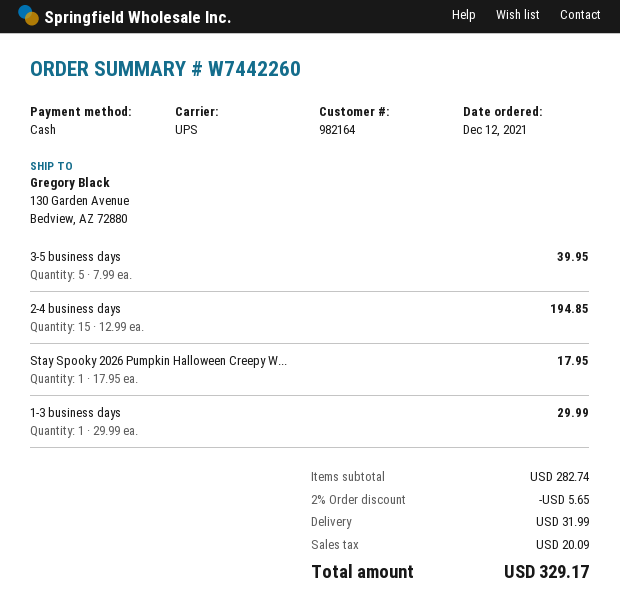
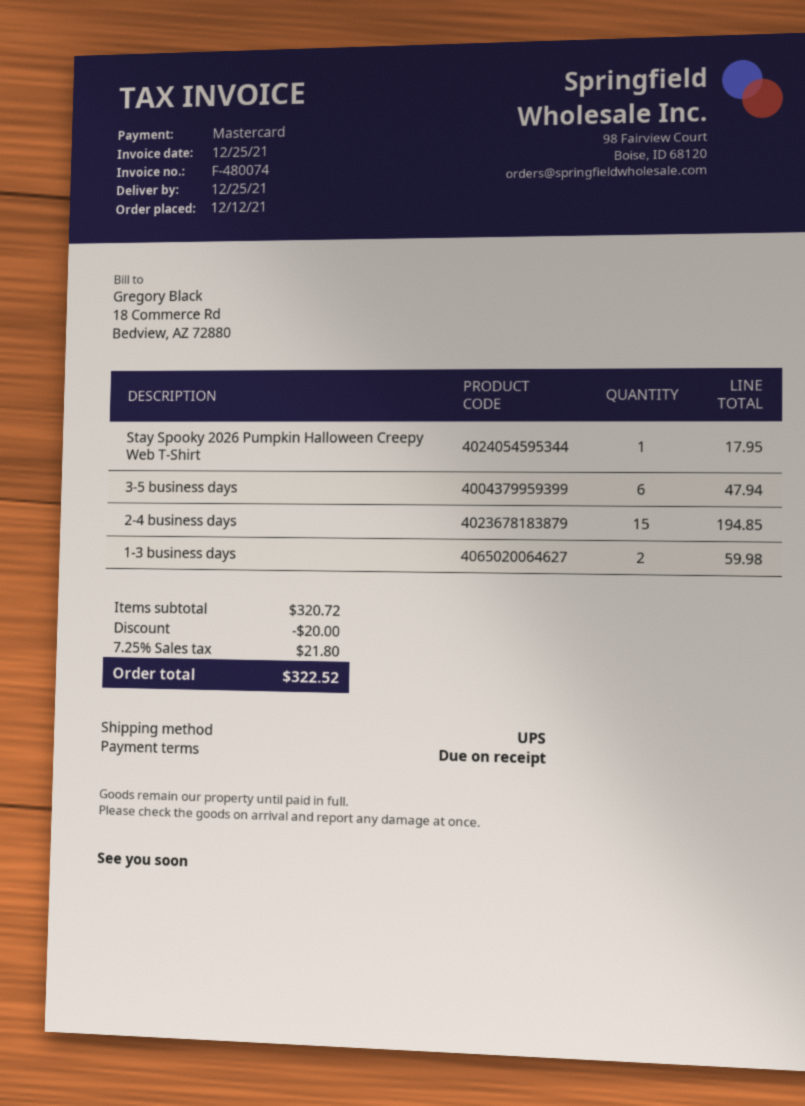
payment method: cash -> Mastercard
3-5 business days: 5 for 39.95 -> 6 for 47.94
1-3 business days: 1 for 29.99 -> 2 for 59.98
subtotal: 282.74 -> 320.72
discount: 5.65 -> 20.00
shipping: 31.99 -> none
tax: 20.09 -> 21.80
total: 329.17 -> 322.52

